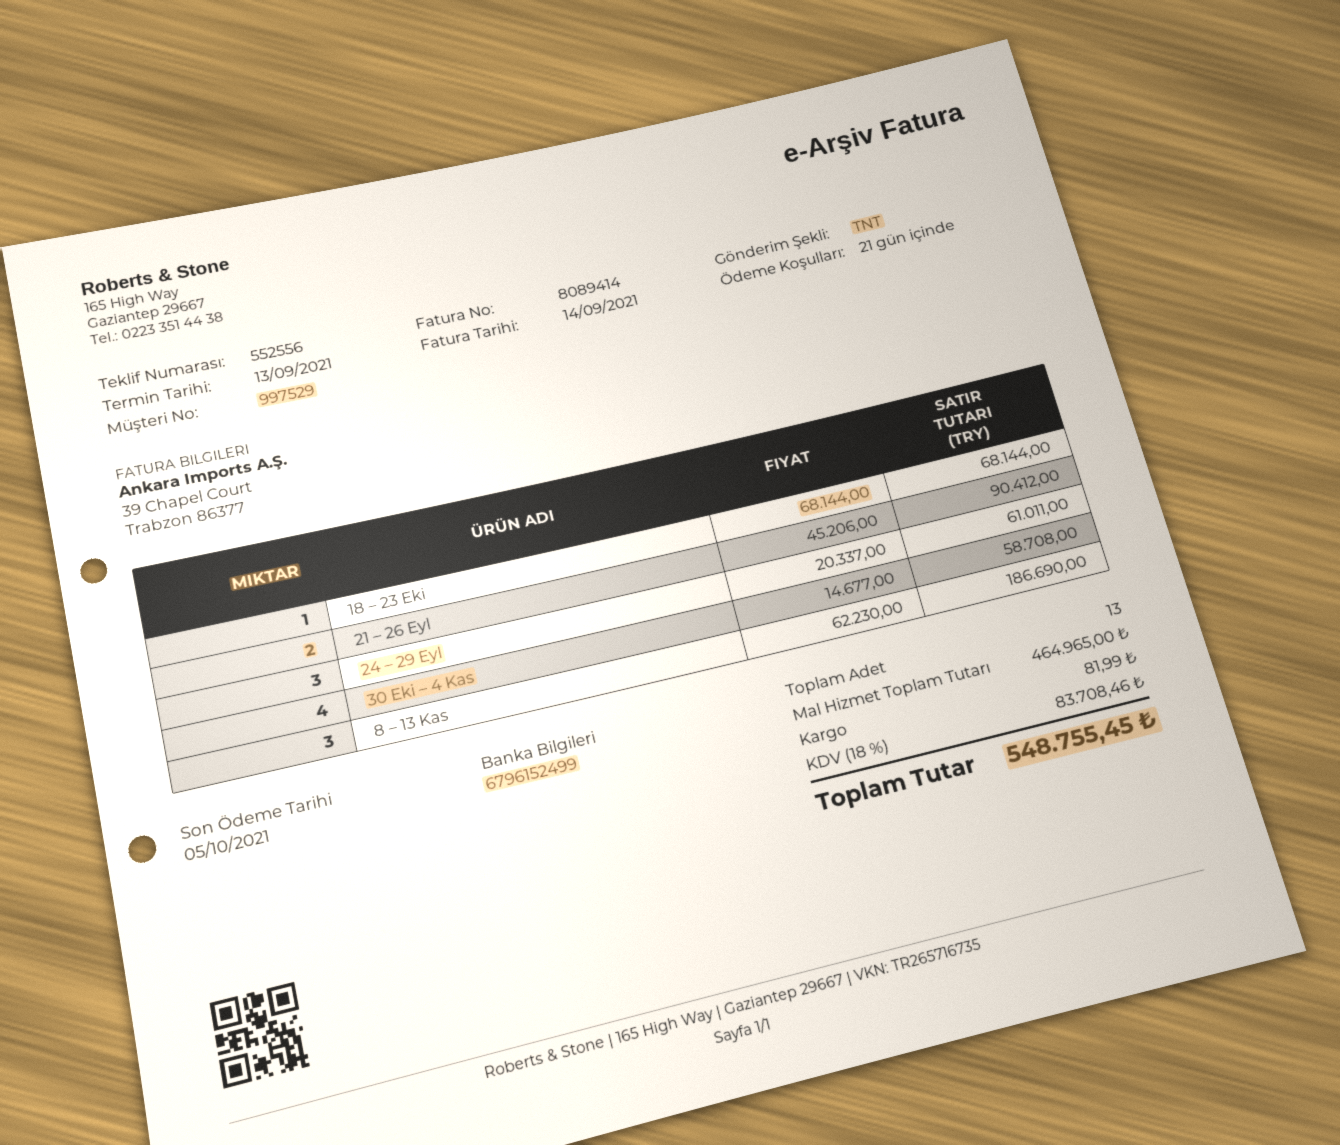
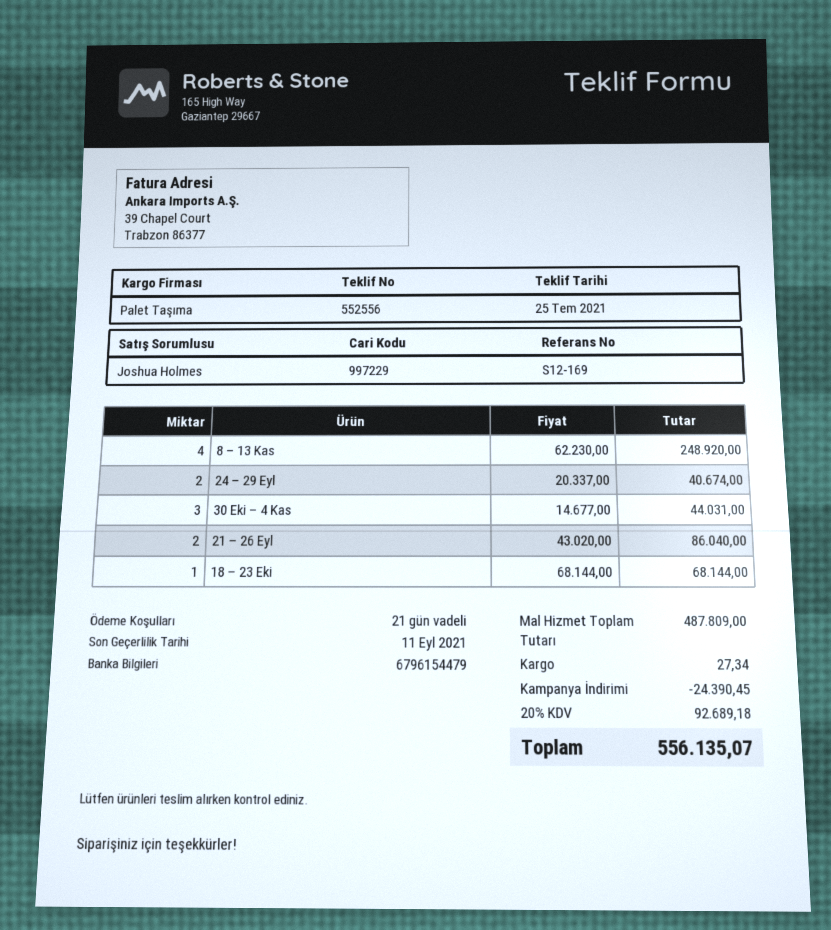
customer number: 997529 -> 997229
bank account: 6796152499 -> 6796154479
shipping method: TNT -> pallet freight
21 – 26 Eyl: 2 x 45206.00 = 90412.00 -> 2 x 43020.00 = 86040.00
24 – 29 Eyl: 3 x 20337.00 = 61011.00 -> 2 x 20337.00 = 40674.00
30 Eki – 4 Kas: 4 x 14677.00 = 58708.00 -> 3 x 14677.00 = 44031.00
8 – 13 Kas: 3 x 62230.00 = 186690.00 -> 4 x 62230.00 = 248920.00
subtotal: 464965.00 -> 487809.00
discount: none -> 24390.45
shipping: 81.99 -> 27.34
tax: 18% = 83708.46 -> 20% = 92689.18
total: 548755.45 -> 556135.07

